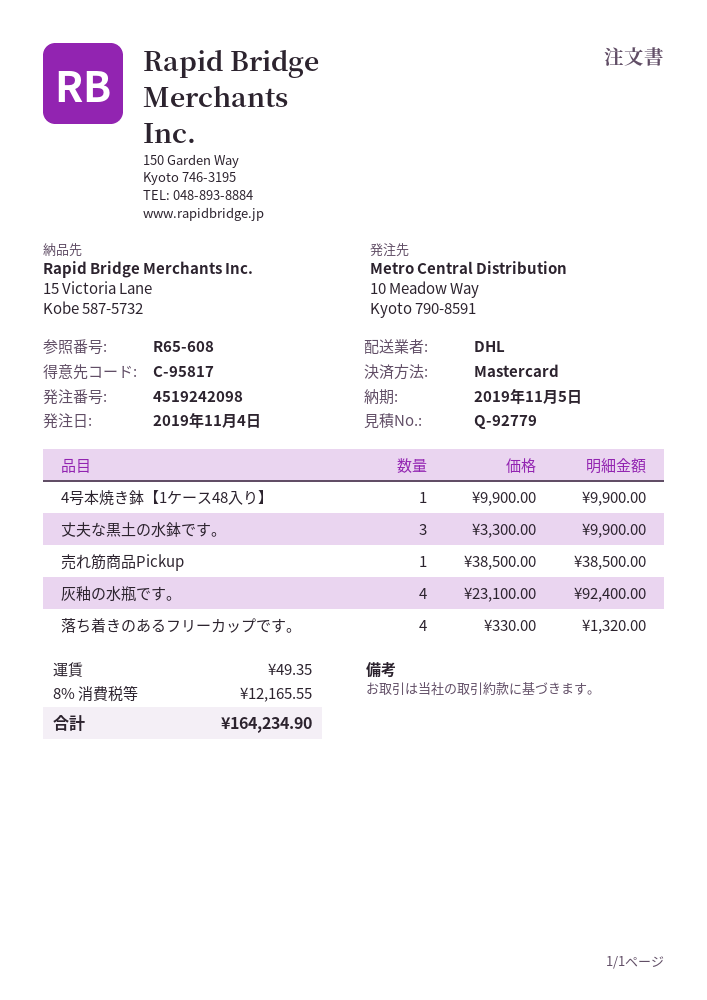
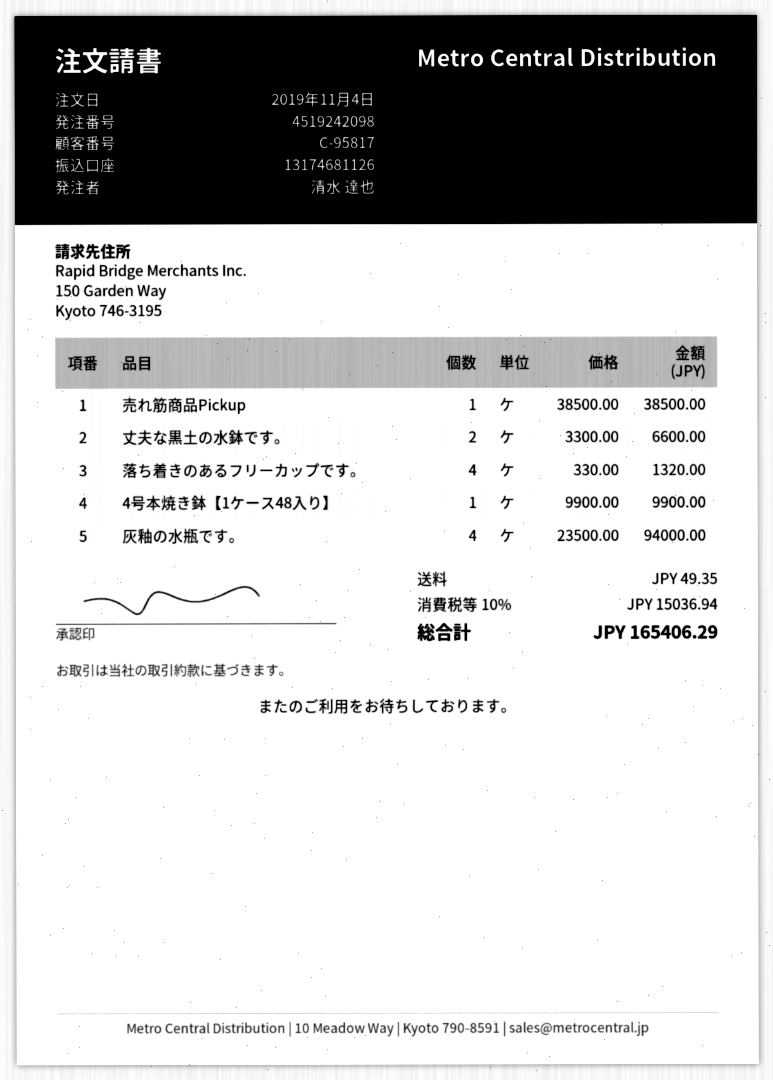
丈夫な黒土の水鉢です。: 3 x 3300.00 = 9900.00 -> 2 x 3300.00 = 6600.00
灰釉の水瓶です。: 4 x 23100.00 = 92400.00 -> 4 x 23500.00 = 94000.00
tax: 8% = 12165.55 -> 10% = 15036.94
total: 164234.90 -> 165406.29

